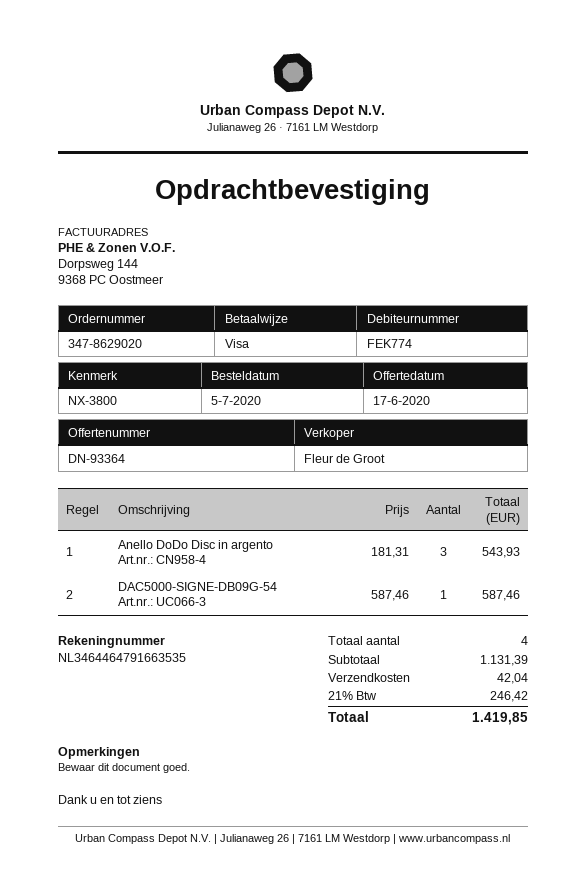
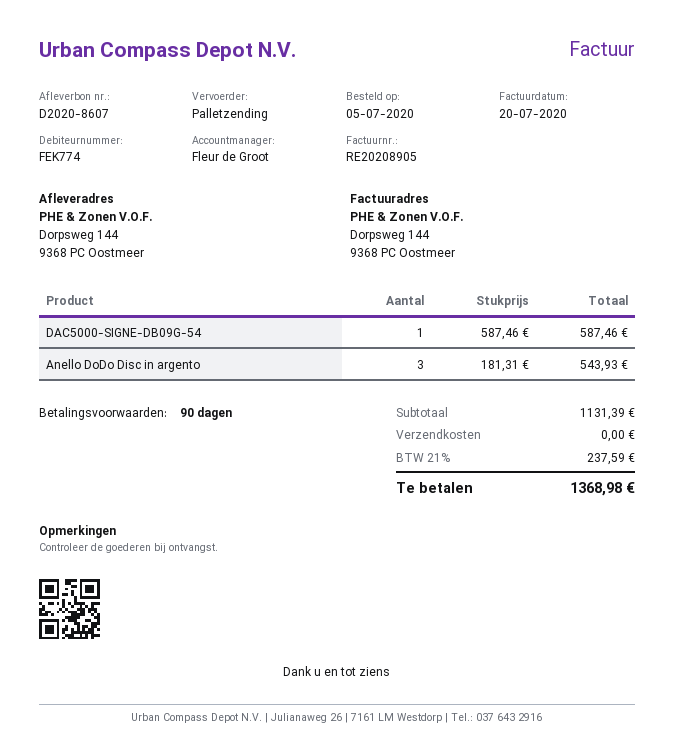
shipping: 42.04 -> 0.00
tax: 21% = 246.42 -> 21% = 237.59
total: 1419.85 -> 1368.98

